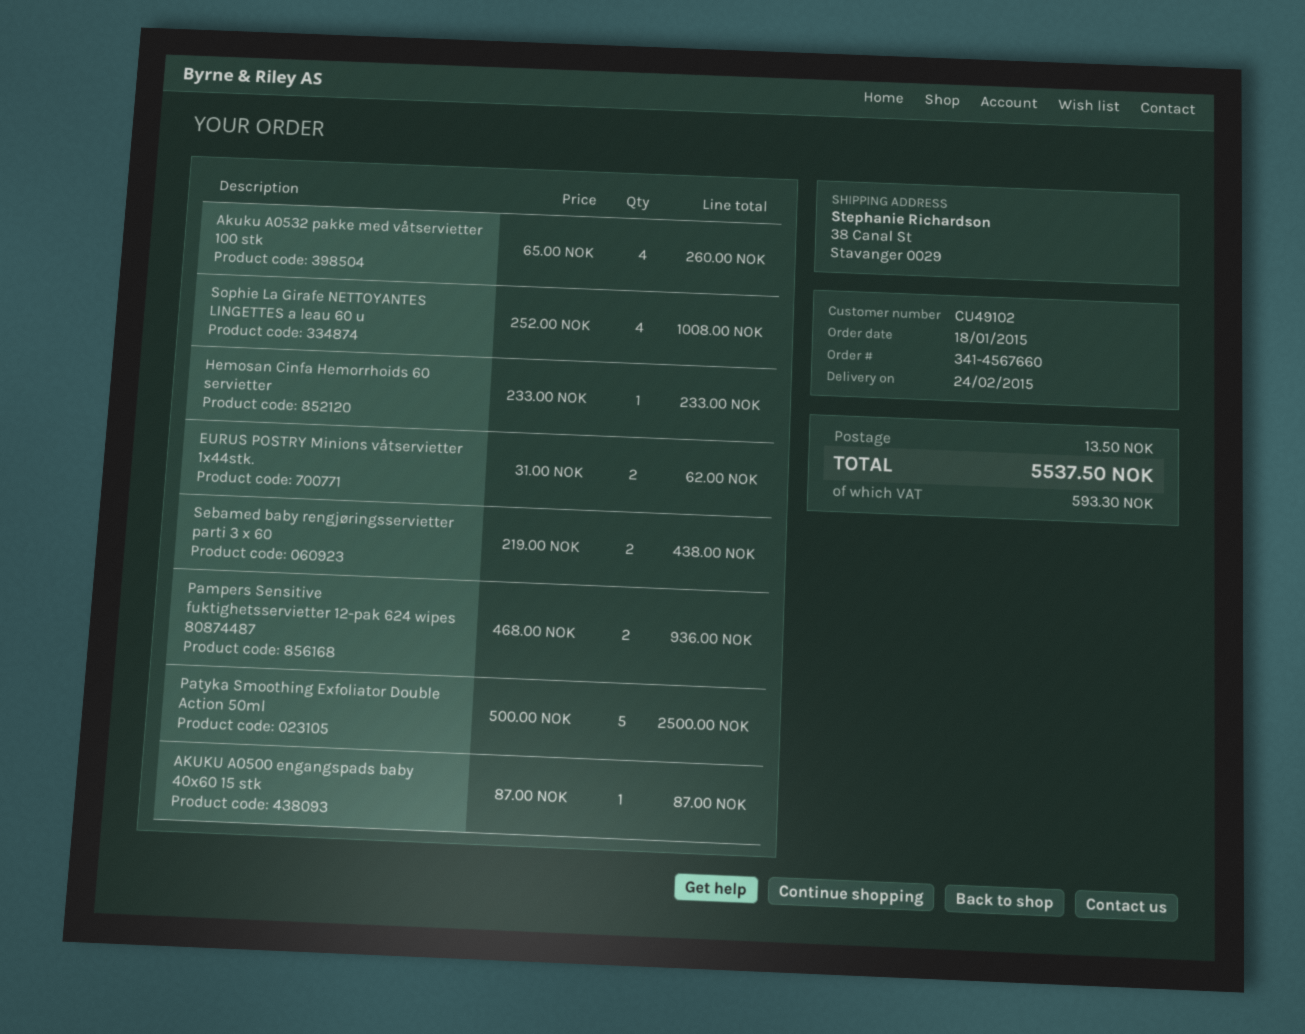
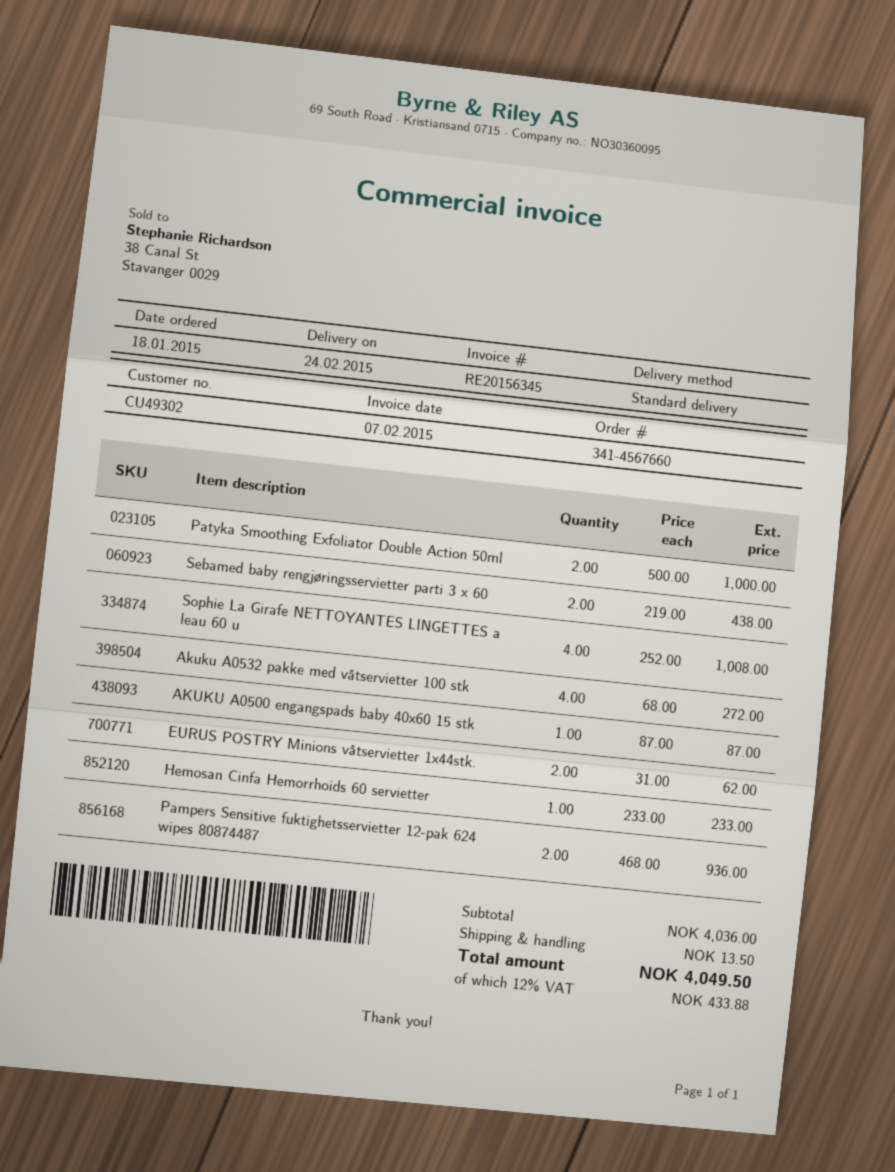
customer number: CU49102 -> CU49302
Akuku A0532 pakke med våtservietter 100 stk: 4 x 65.00 = 260.00 -> 4 x 68.00 = 272.00
Patyka Smoothing Exfoliator Double Action 50ml: 5 x 500.00 = 2500.00 -> 2 x 500.00 = 1000.00
tax: 593.30 -> 433.88
total: 5537.50 -> 4049.50

